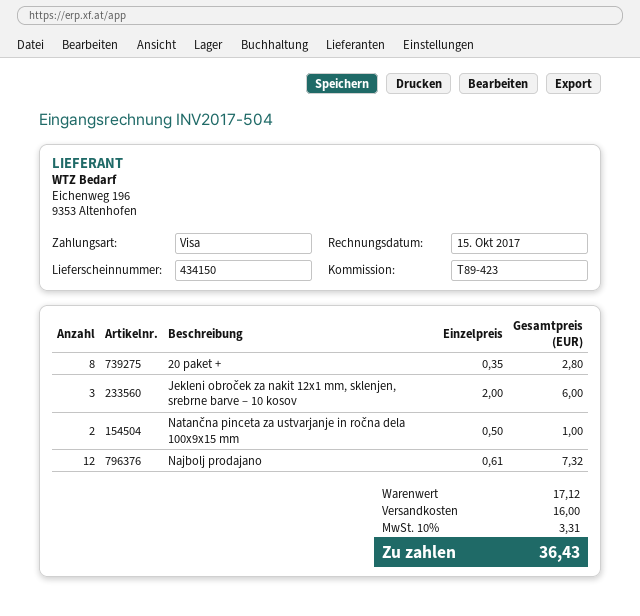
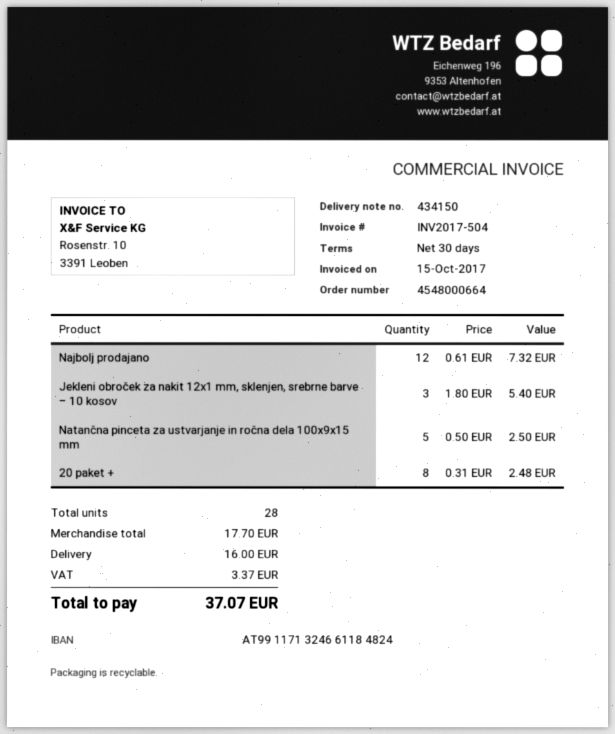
20 paket +: 8 x 0.35 = 2.80 -> 8 x 0.31 = 2.48
Jekleni obroček za nakit 12x1 mm, sklenjen, srebrne barve – 10 kosov: 3 x 2.00 = 6.00 -> 3 x 1.80 = 5.40
Natančna pinceta za ustvarjanje in ročna dela 100x9x15 mm: 2 x 0.50 = 1.00 -> 5 x 0.50 = 2.50
subtotal: 17.12 -> 17.70
tax: 3.31 -> 3.37
total: 36.43 -> 37.07

